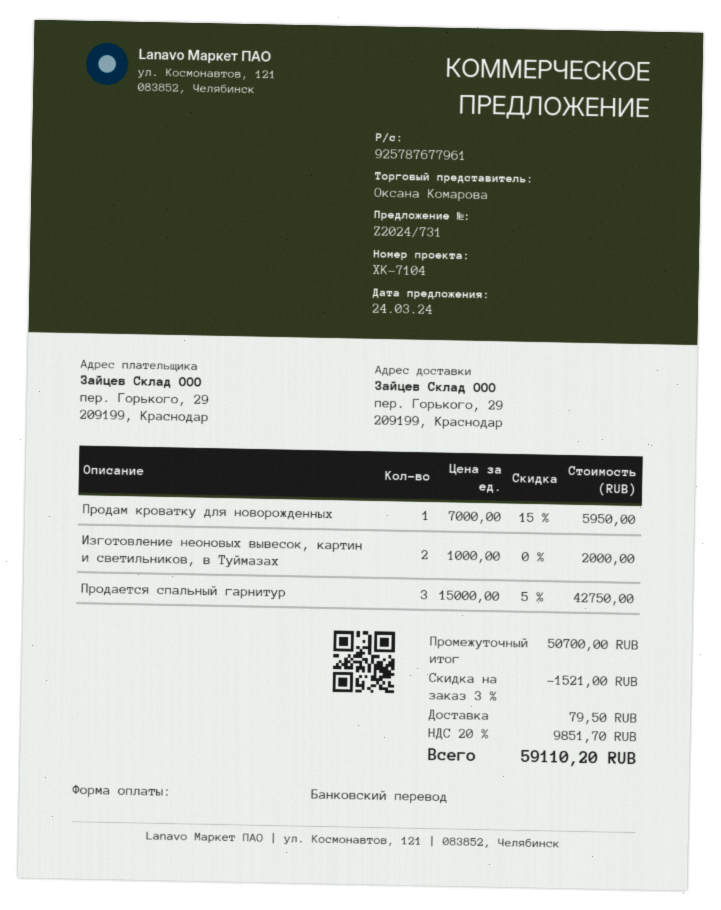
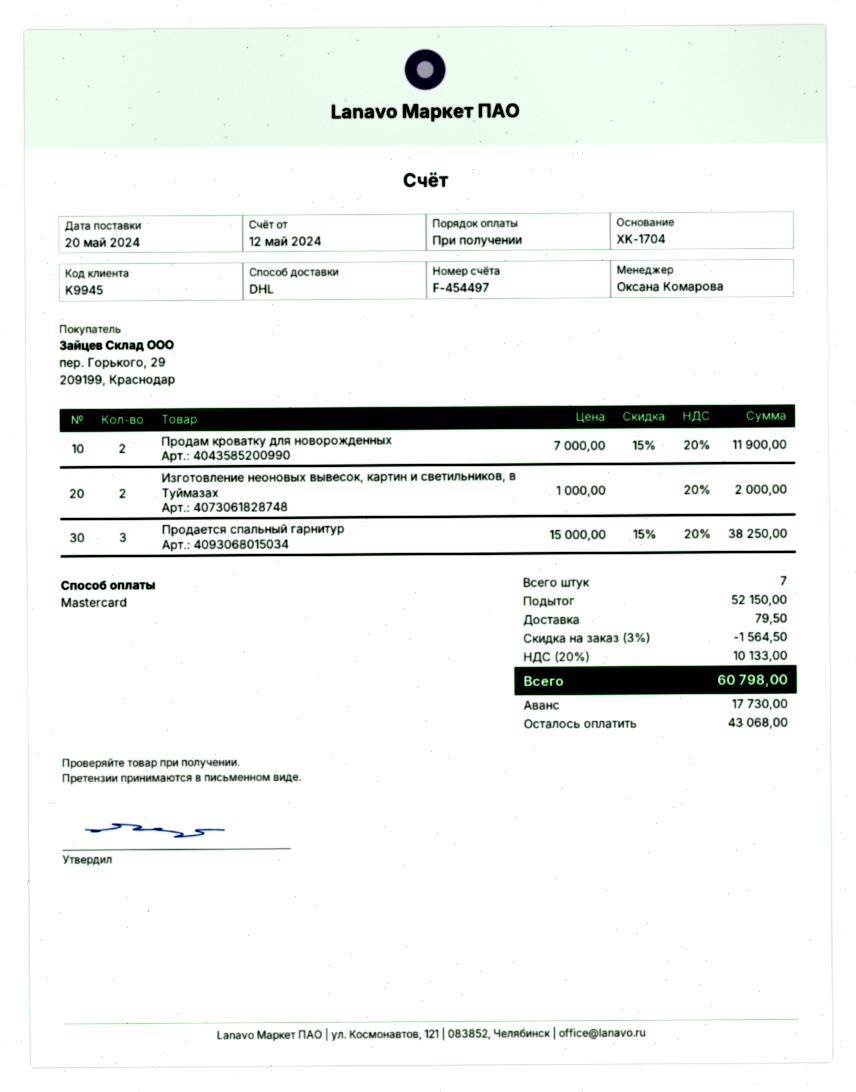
reference: XK-7104 -> XK-1704
payment method: bank transfer -> Mastercard
Продам кроватку для новорожденных: 1 x 7000.00 - 15% = 5950.00 -> 2 x 7000.00 - 15% = 11900.00
Продается спальный гарнитур: 3 x 15000.00 - 5% = 42750.00 -> 3 x 15000.00 - 15% = 38250.00
subtotal: 50700.00 -> 52150.00
discount: 3% = 1521.00 -> 3% = 1564.50
tax: 20% = 9851.70 -> 20% = 10133.00
total: 59110.20 -> 60798.00

